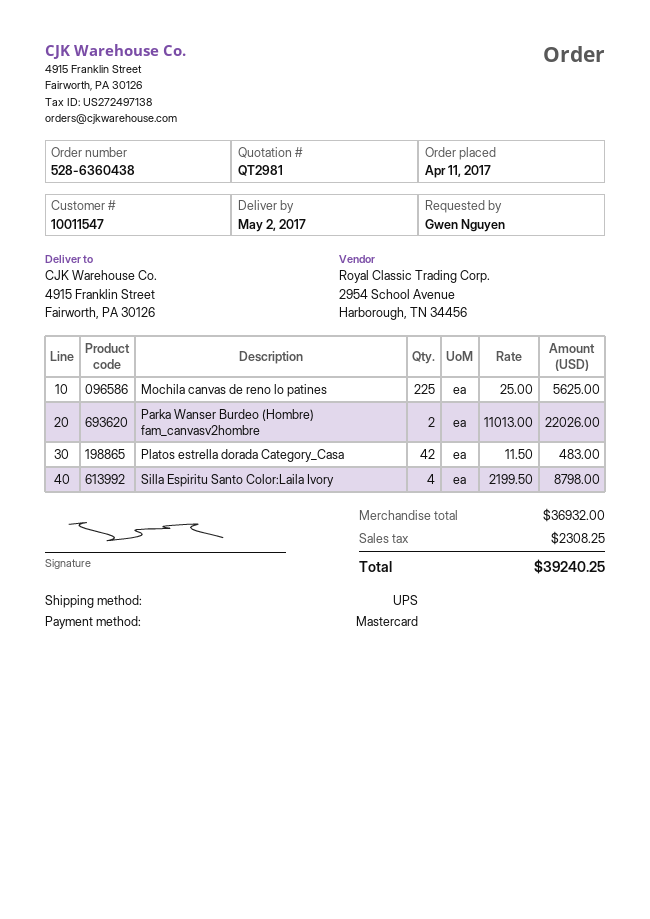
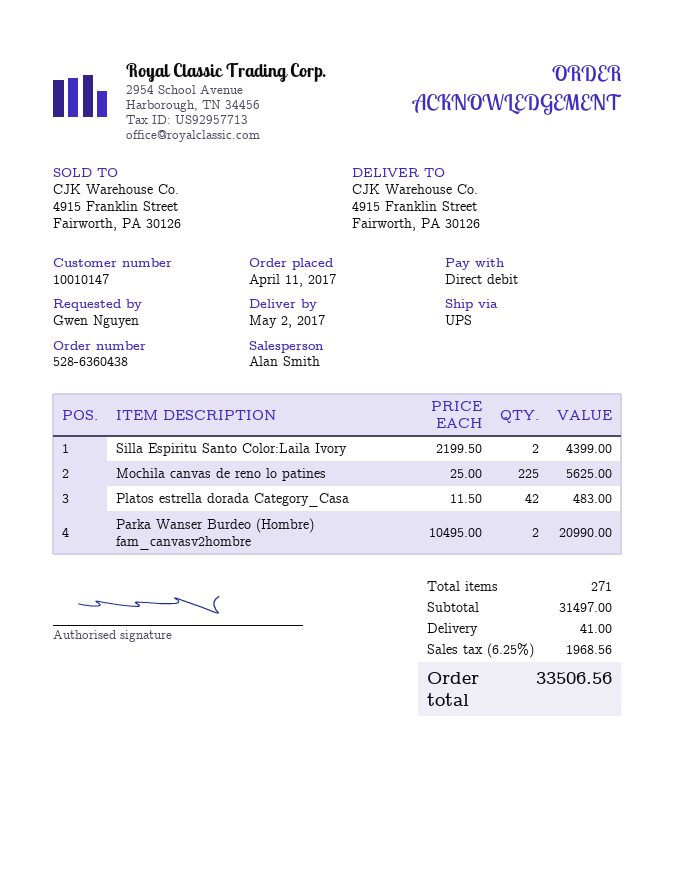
customer number: 10011547 -> 10010147
payment method: Mastercard -> direct debit
Parka Wanser Burdeo (Hombre) fam_canvasv2hombre: 2 x 11013.00 = 22026.00 -> 2 x 10495.00 = 20990.00
Silla Espiritu Santo Color:Laila Ivory: 4 x 2199.50 = 8798.00 -> 2 x 2199.50 = 4399.00
subtotal: 36932.00 -> 31497.00
shipping: none -> 41.00
tax: 2308.25 -> 1968.56
total: 39240.25 -> 33506.56

